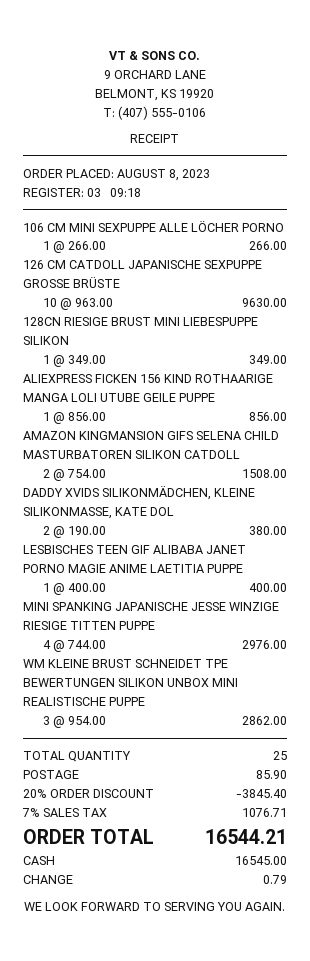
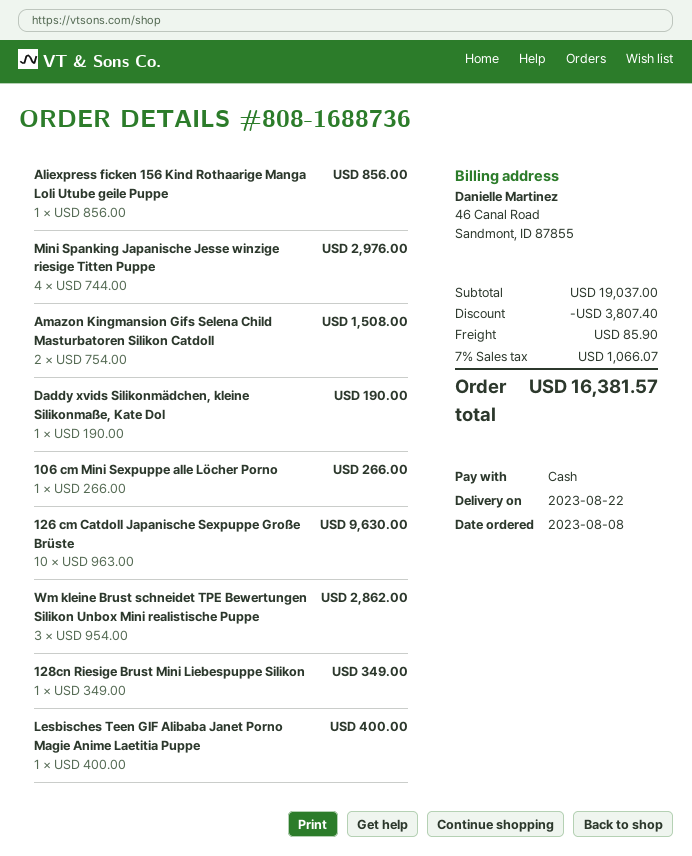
DADDY XVIDS SILIKONMÄDCHEN, KLEINE SILIKONMASSE, KATE DOL: 2 x 190.00 = 380.00 -> 1 x 190.00 = 190.00
discount: 3845.40 -> 3807.40
tax: 7% = 1076.71 -> 7% = 1066.07
total: 16544.21 -> 16381.57

